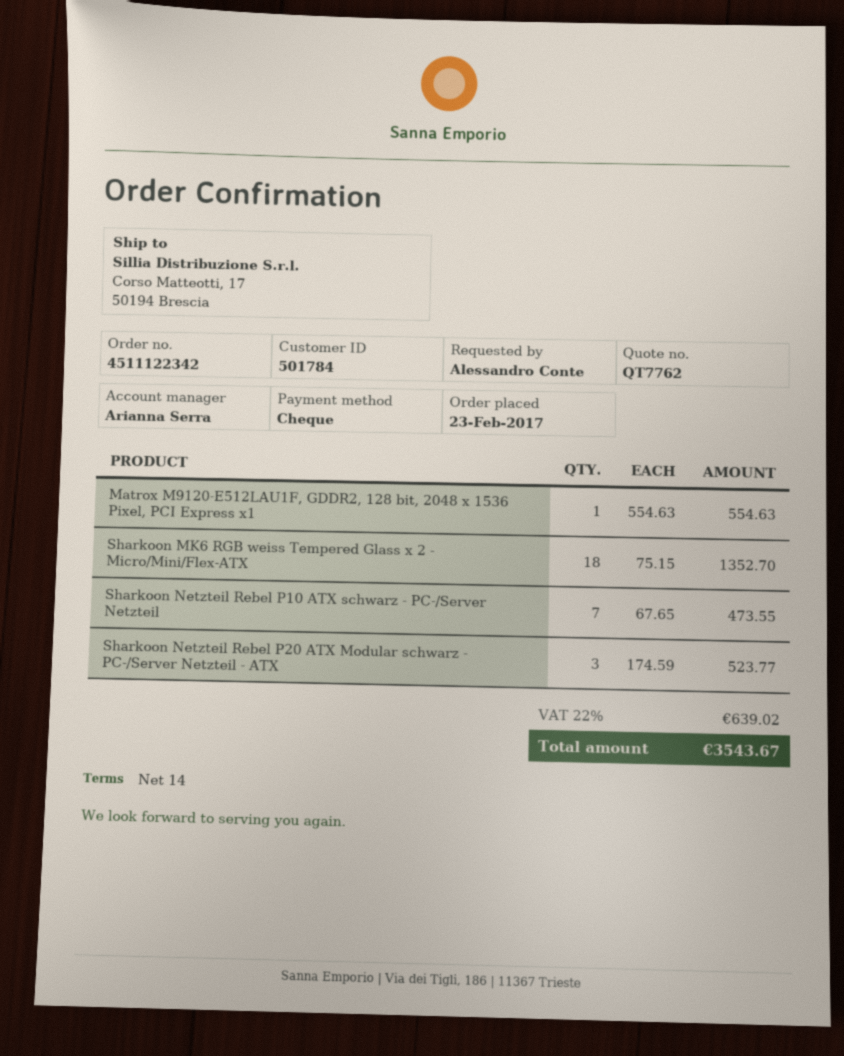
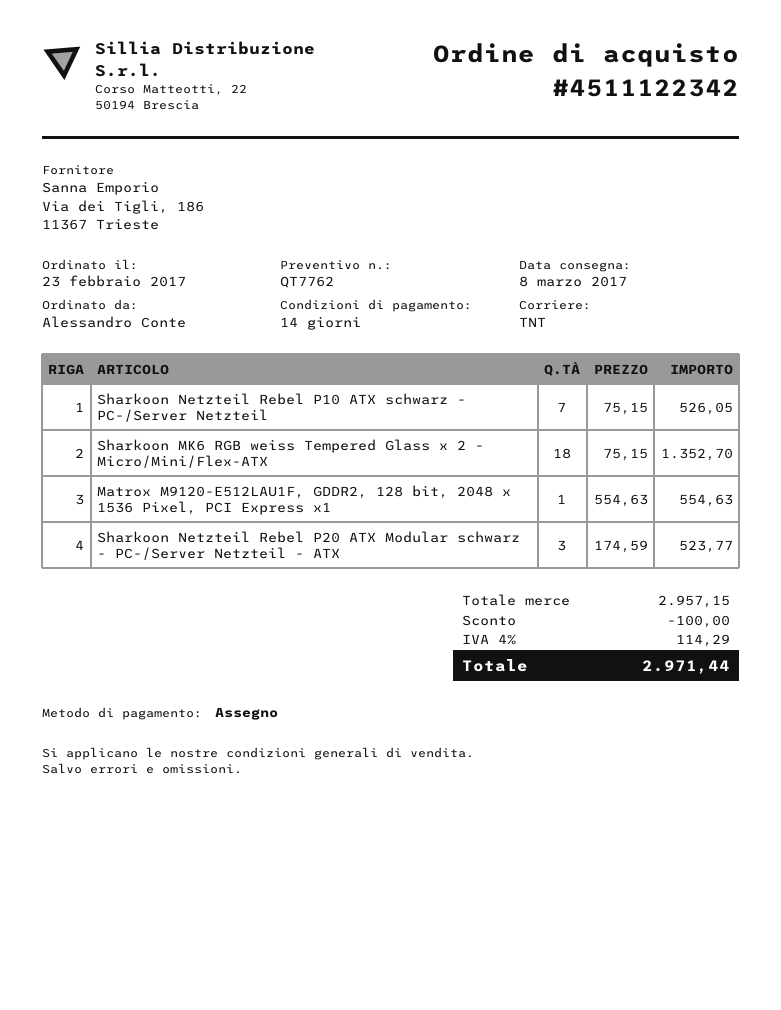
Sharkoon Netzteil Rebel P10 ATX schwarz - PC-/Server Netzteil: 7 x 67.65 = 473.55 -> 7 x 75.15 = 526.05
discount: none -> 100.00
tax: 22% = 639.02 -> 4% = 114.29
total: 3543.67 -> 2971.44

